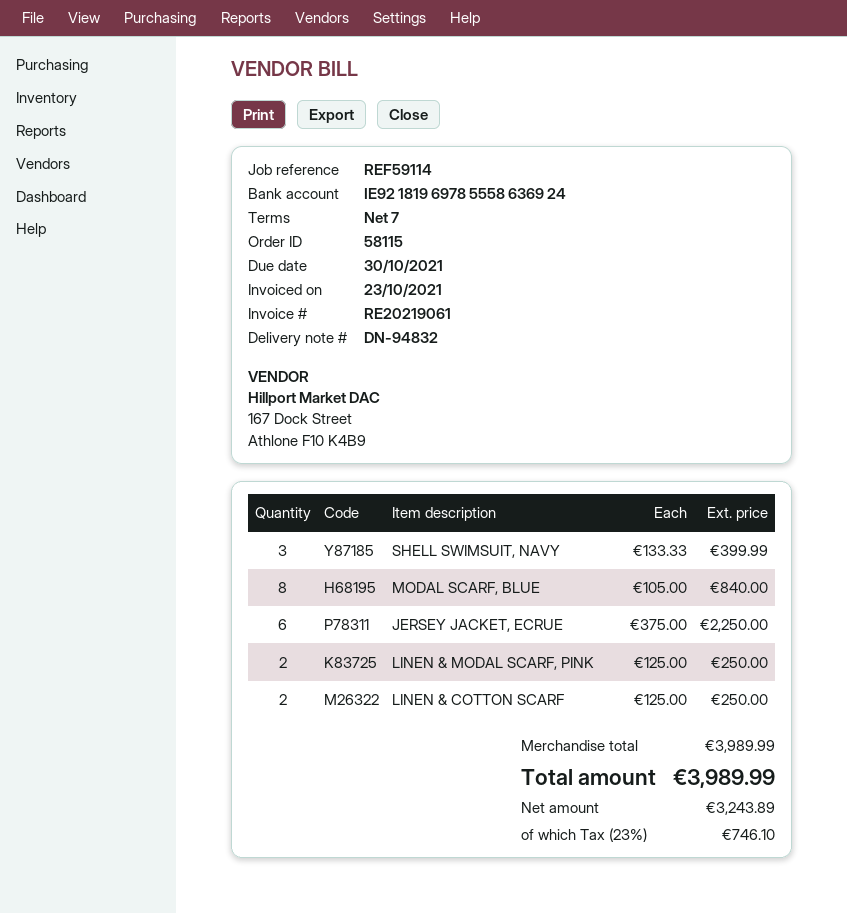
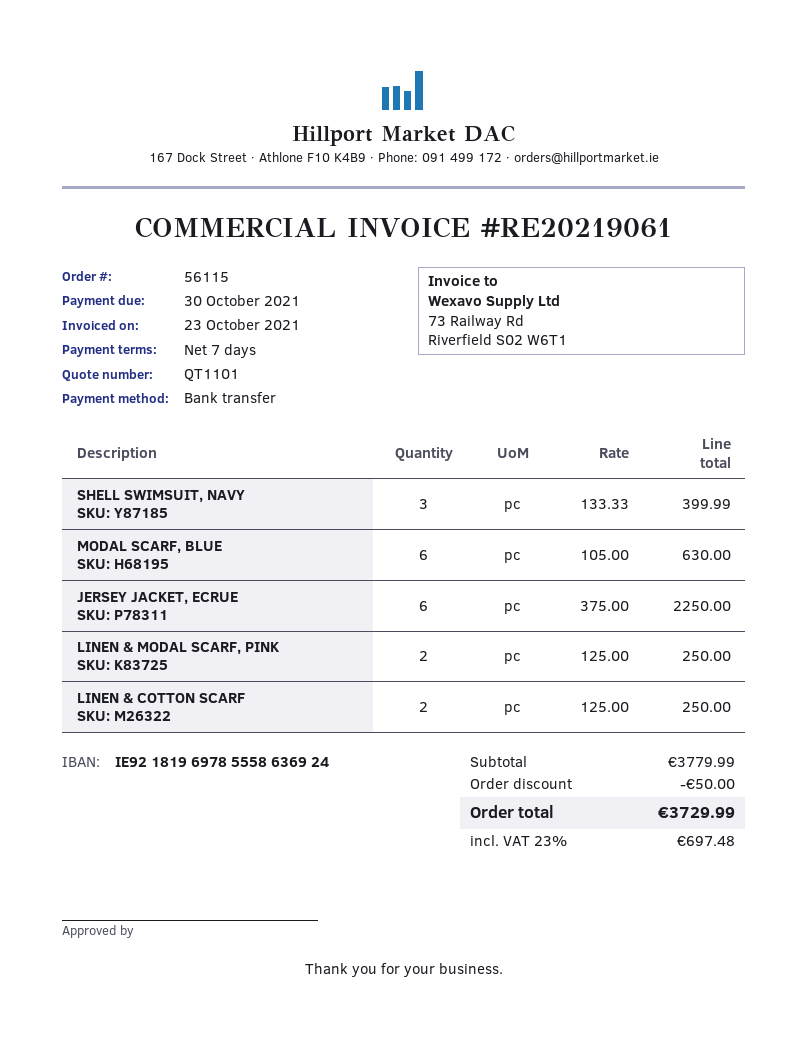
order number: 58115 -> 56115
MODAL SCARF, BLUE: 8 x 105.00 = 840.00 -> 6 x 105.00 = 630.00
subtotal: 3989.99 -> 3779.99
discount: none -> 50.00
tax: 23% = 746.10 -> 23% = 697.48
total: 3989.99 -> 3729.99

